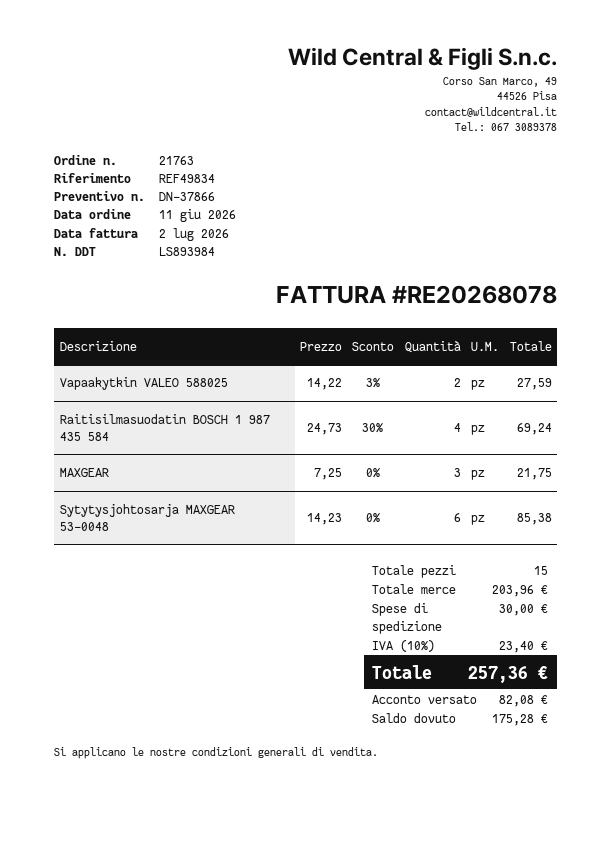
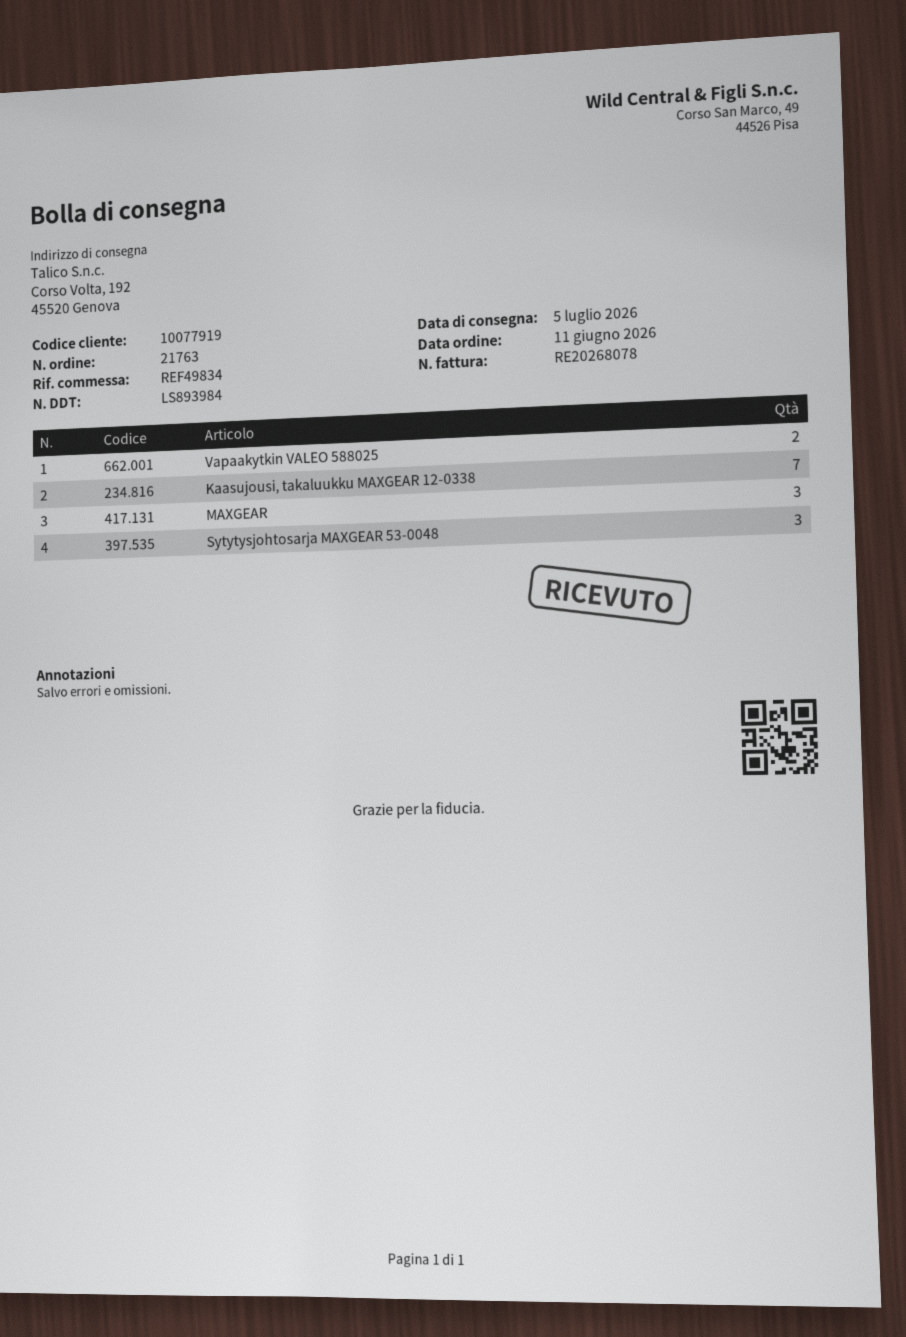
Raitisilmasuodatin BOSCH 1 987 435 584: 4 -> none
Sytytysjohtosarja MAXGEAR 53-0048: 6 -> 3
Kaasujousi, takaluukku MAXGEAR 12-0338: none -> 7

